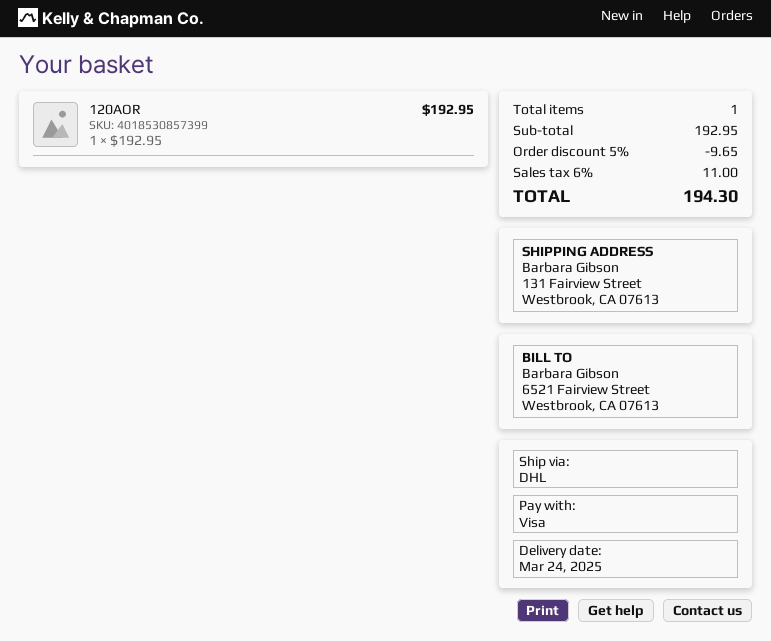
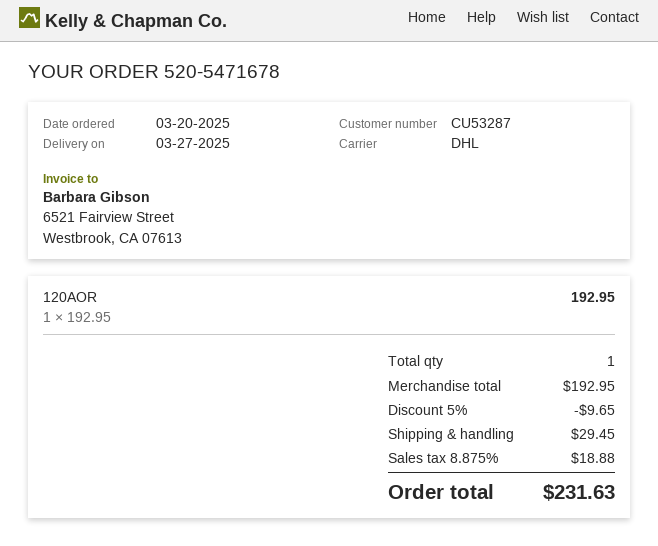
delivery date: 2025-03-24 -> 2025-03-27
shipping: none -> 29.45
tax: 6% = 11.00 -> 8.875% = 18.88
total: 194.30 -> 231.63

